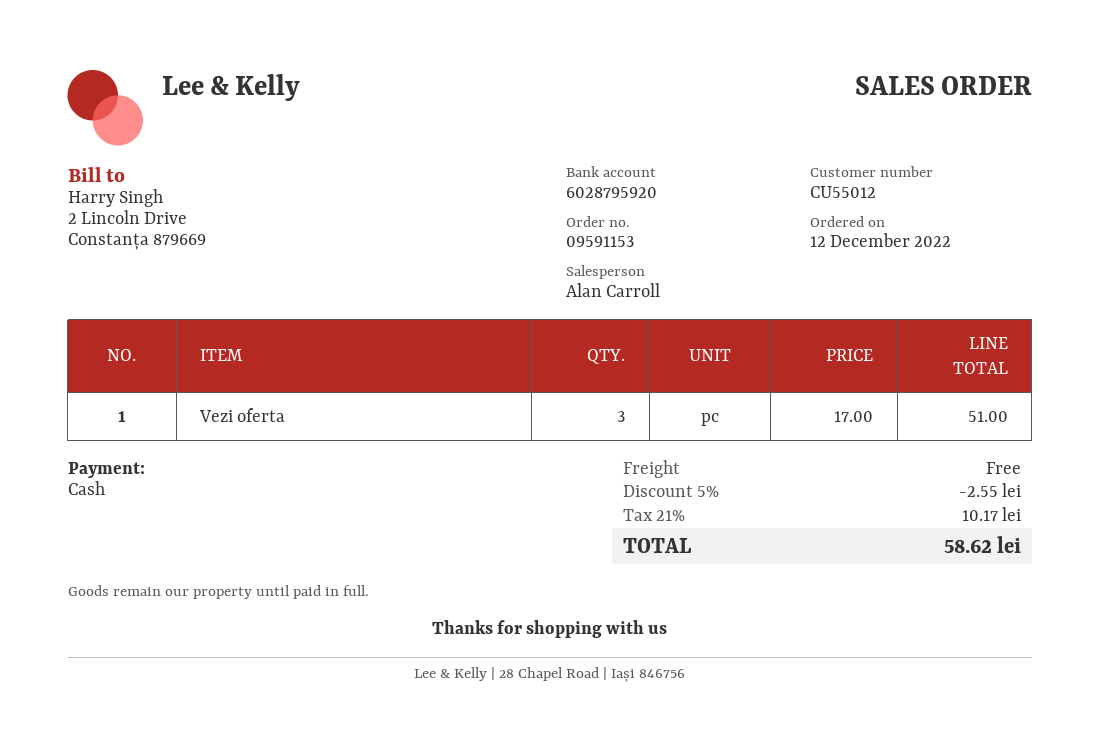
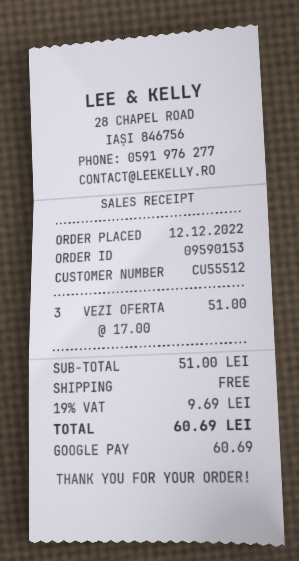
order number: 09591153 -> 09590153
customer number: CU55012 -> CU55512
payment method: cash -> Google Pay
discount: 5% = 2.55 -> none
tax: 21% = 10.17 -> 19% = 9.69
total: 58.62 -> 60.69

